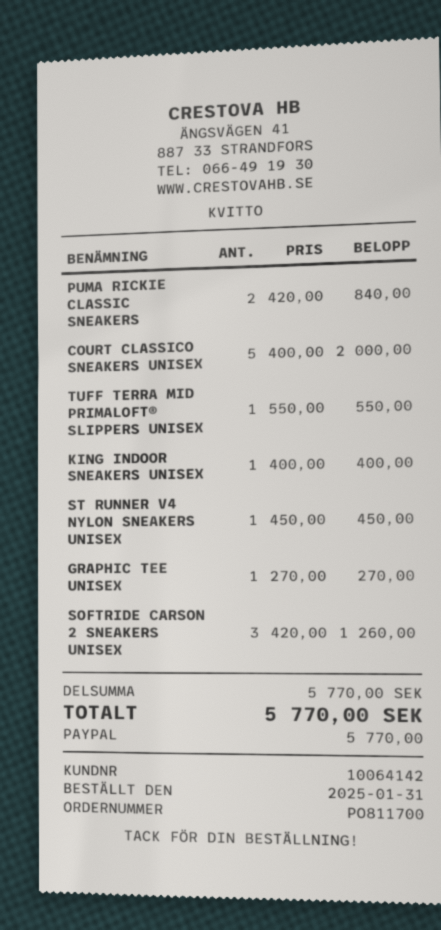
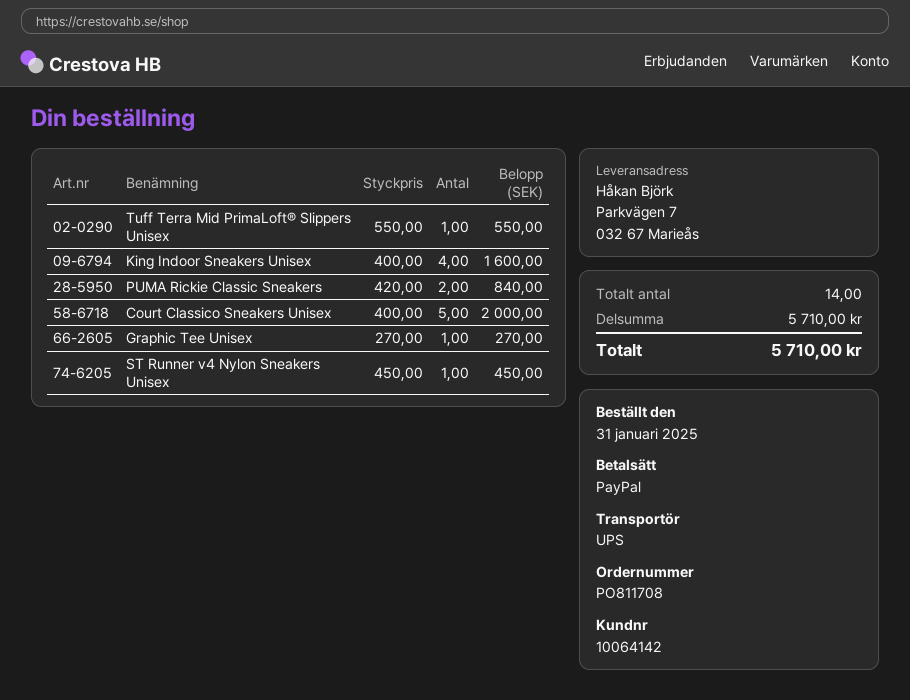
order number: PO811700 -> PO811708
KING INDOOR SNEAKERS UNISEX: 1 x 400.00 = 400.00 -> 4 x 400.00 = 1600.00
SOFTRIDE CARSON 2 SNEAKERS UNISEX: 3 x 420.00 = 1260.00 -> none
subtotal: 5770.00 -> 5710.00
total: 5770.00 -> 5710.00

